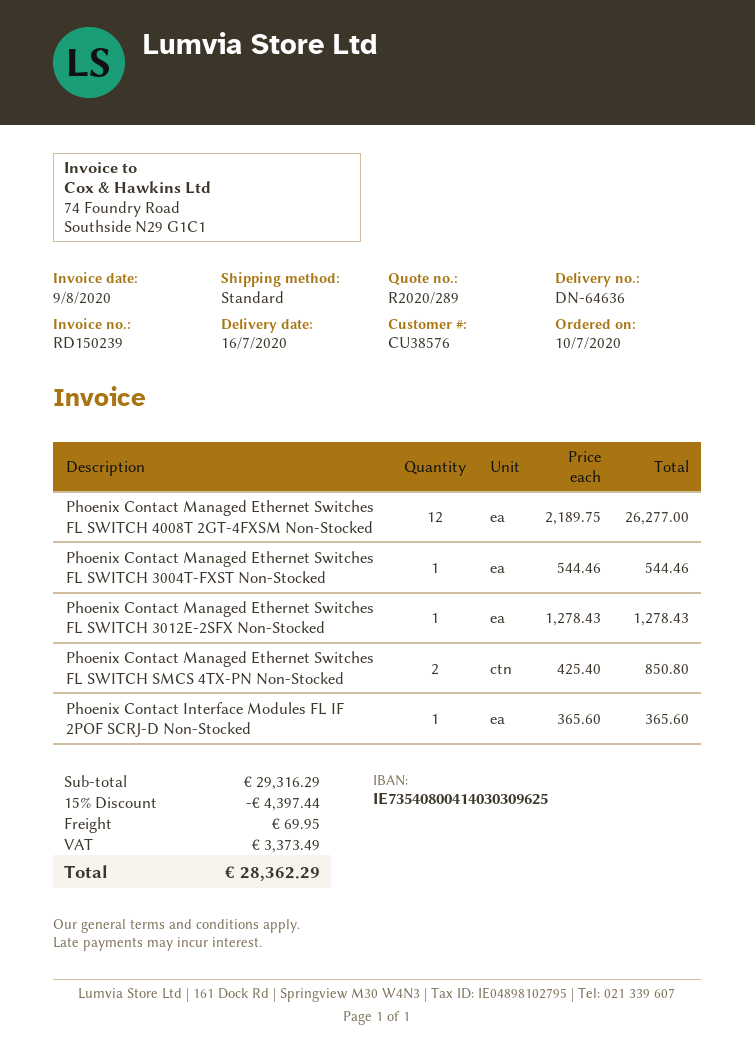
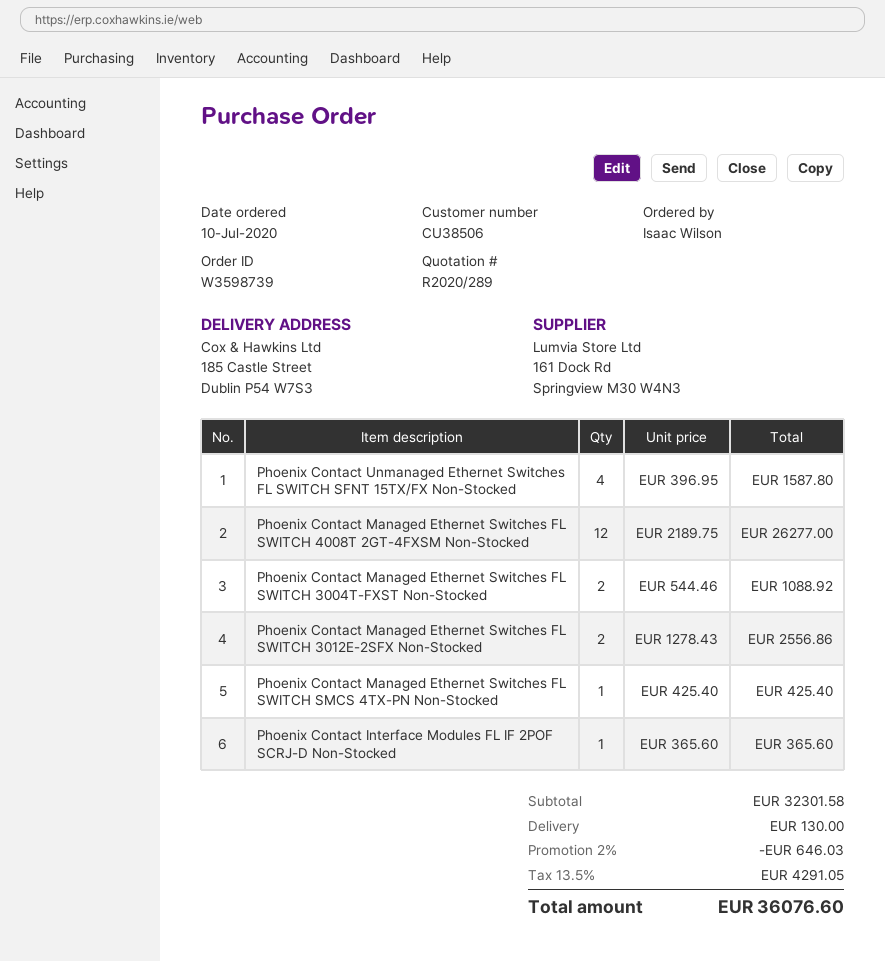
customer number: CU38576 -> CU38506
Phoenix Contact Managed Ethernet Switches FL SWITCH 3004T-FXST Non-Stocked: 1 x 544.46 = 544.46 -> 2 x 544.46 = 1088.92
Phoenix Contact Managed Ethernet Switches FL SWITCH 3012E-2SFX Non-Stocked: 1 x 1278.43 = 1278.43 -> 2 x 1278.43 = 2556.86
Phoenix Contact Managed Ethernet Switches FL SWITCH SMCS 4TX-PN Non-Stocked: 2 x 425.40 = 850.80 -> 1 x 425.40 = 425.40
Phoenix Contact Unmanaged Ethernet Switches FL SWITCH SFNT 15TX/FX Non-Stocked: none -> 4 x 396.95 = 1587.80
subtotal: 29316.29 -> 32301.58
discount: 15% = 4397.44 -> 2% = 646.03
shipping: 69.95 -> 130.00
tax: 3373.49 -> 4291.05
total: 28362.29 -> 36076.60

